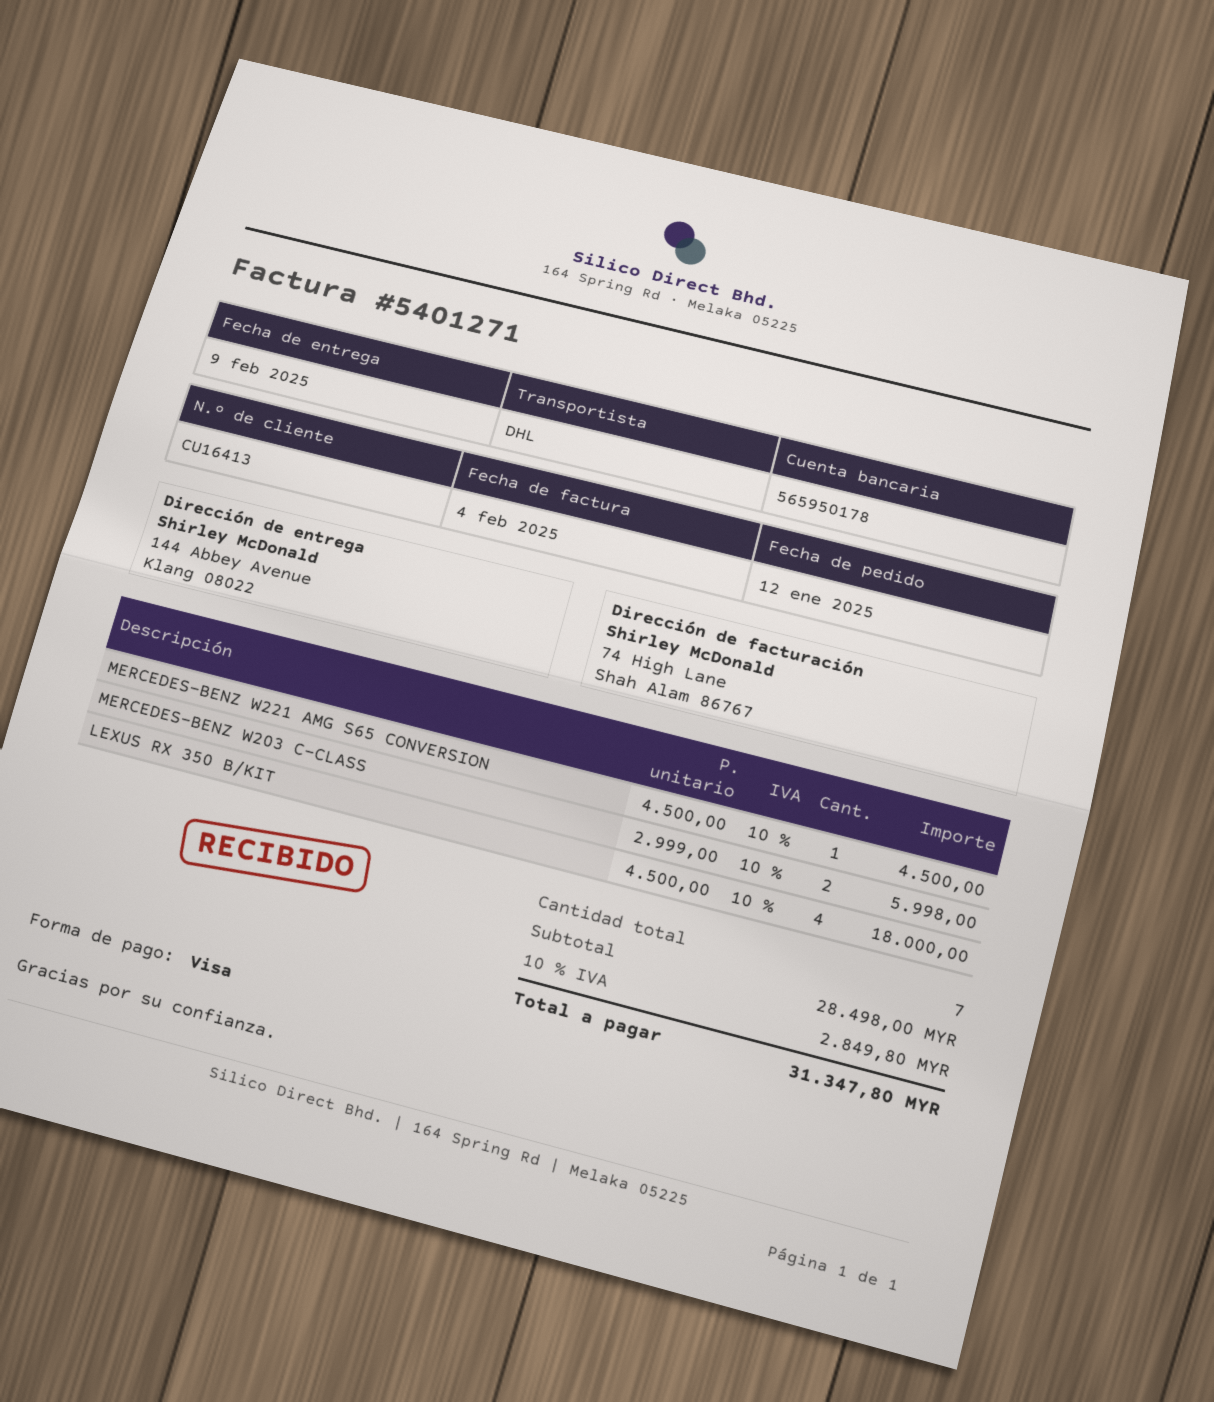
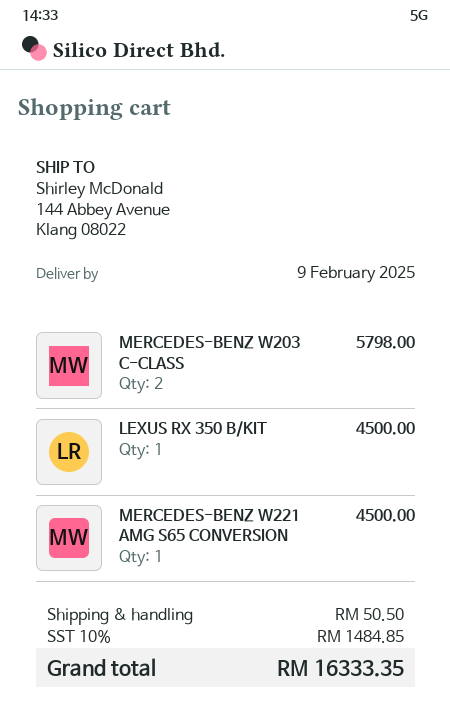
MERCEDES-BENZ W203 C-CLASS: 2 for 5998.00 -> 2 for 5798.00
LEXUS RX 350 B/KIT: 4 for 18000.00 -> 1 for 4500.00
shipping: none -> 50.50
tax: 10% = 2849.80 -> 10% = 1484.85
total: 31347.80 -> 16333.35

